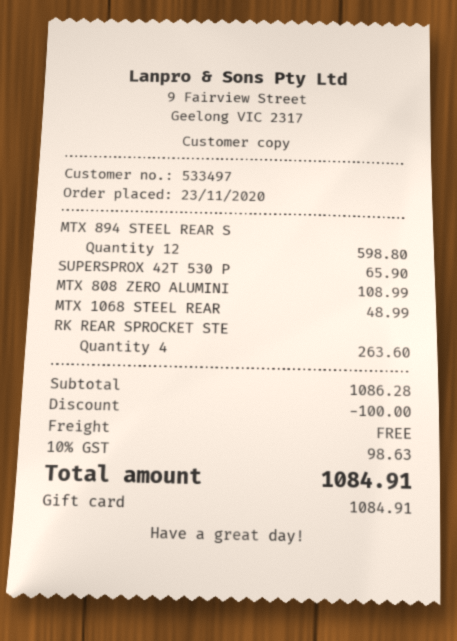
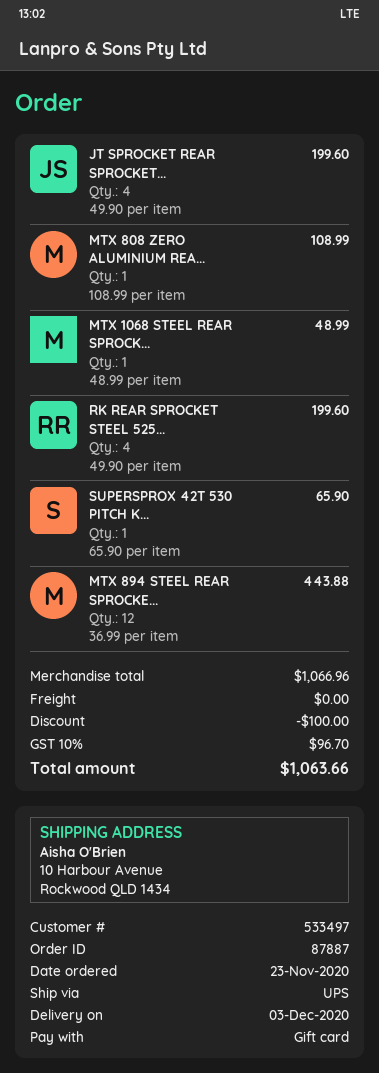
MTX 894 STEEL REAR S: 12 for 598.80 -> 12 for 443.88
RK REAR SPROCKET STE: 4 for 263.60 -> 4 for 199.60
JT SPROCKET REAR SPROCKET...: none -> 4 for 199.60
subtotal: 1086.28 -> 1066.96
tax: 10% = 98.63 -> 10% = 96.70
total: 1084.91 -> 1063.66

